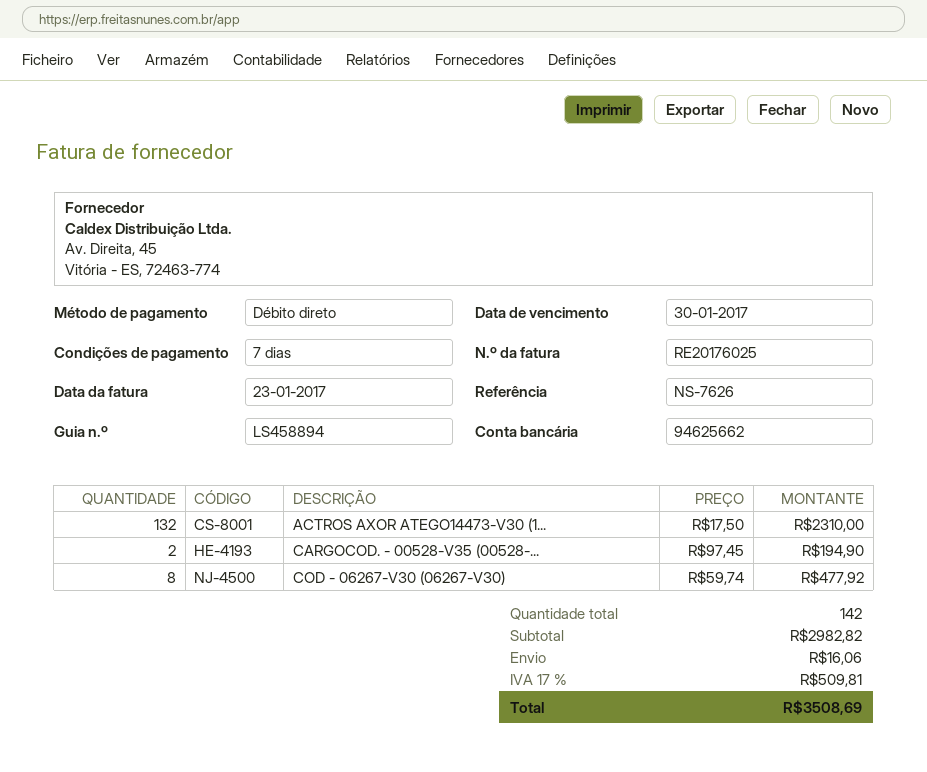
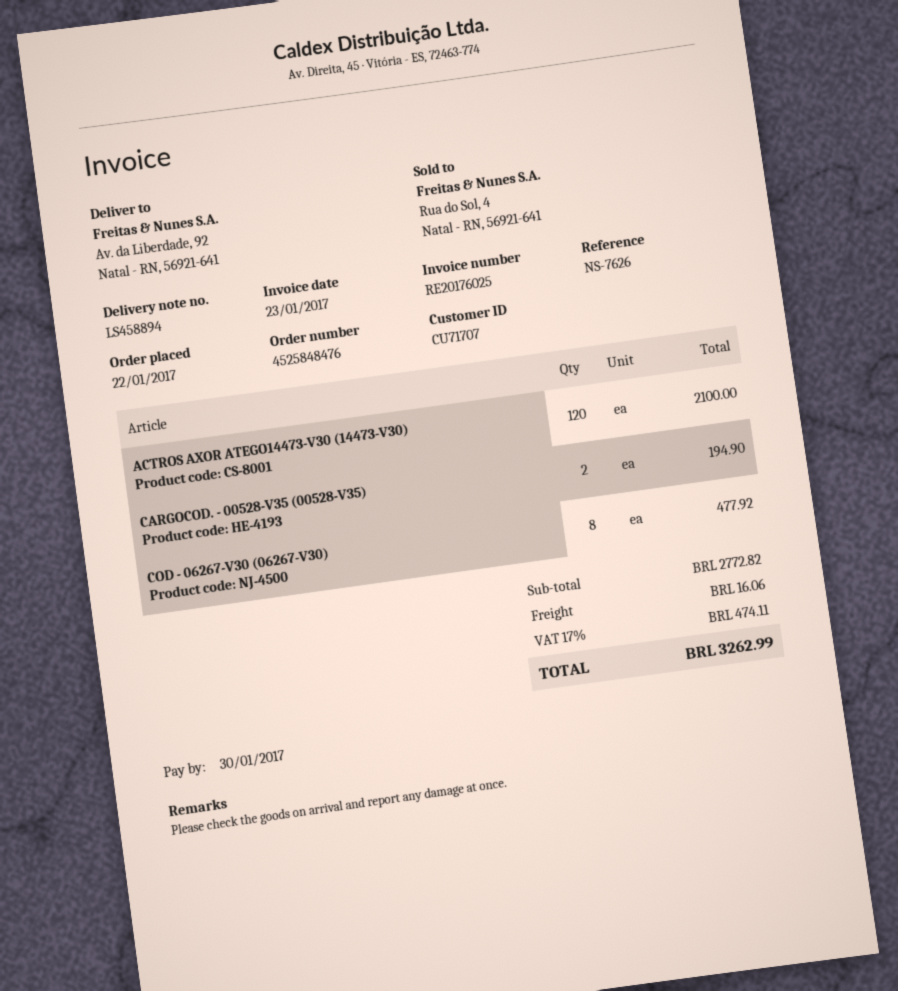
ACTROS AXOR ATEGO14473-V30 (1...: 132 for 2310.00 -> 120 for 2100.00
subtotal: 2982.82 -> 2772.82
tax: 17% = 509.81 -> 17% = 474.11
total: 3508.69 -> 3262.99

